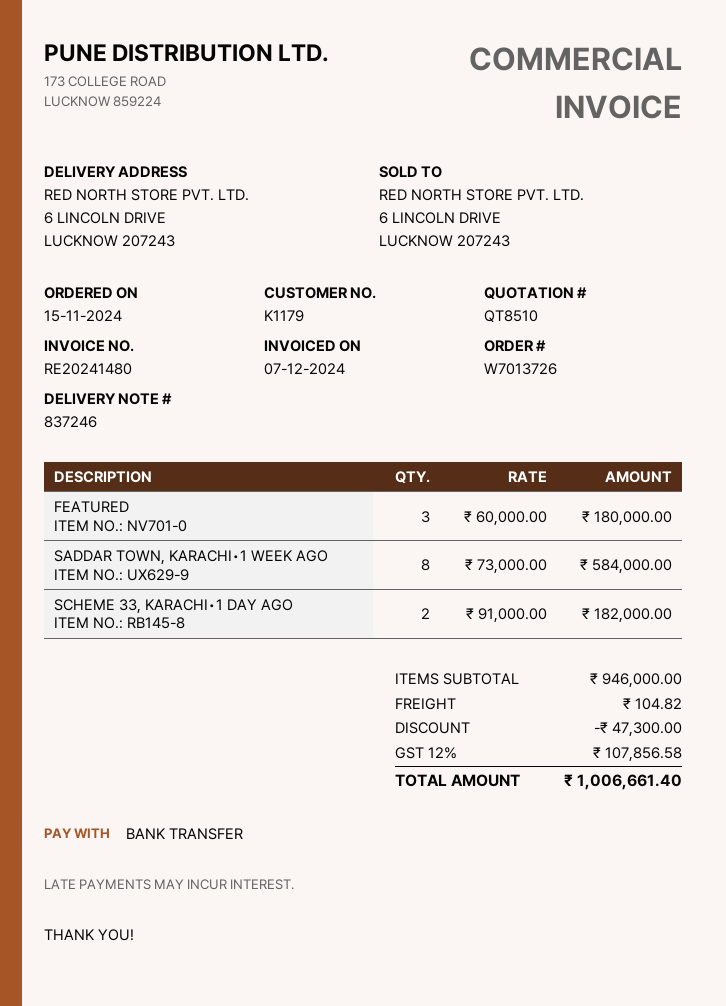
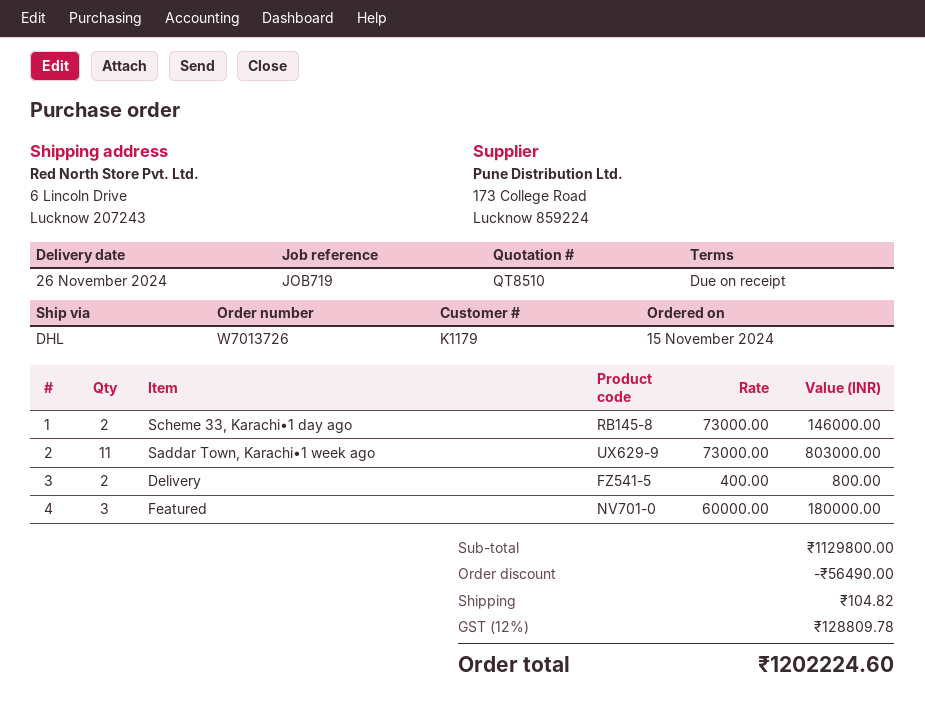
SADDAR TOWN, KARACHI•1 WEEK AGO: 8 x 73000.00 = 584000.00 -> 11 x 73000.00 = 803000.00
SCHEME 33, KARACHI•1 DAY AGO: 2 x 91000.00 = 182000.00 -> 2 x 73000.00 = 146000.00
Delivery: none -> 2 x 400.00 = 800.00
subtotal: 946000.00 -> 1129800.00
discount: 47300.00 -> 56490.00
tax: 12% = 107856.58 -> 12% = 128809.78
total: 1006661.40 -> 1202224.60

